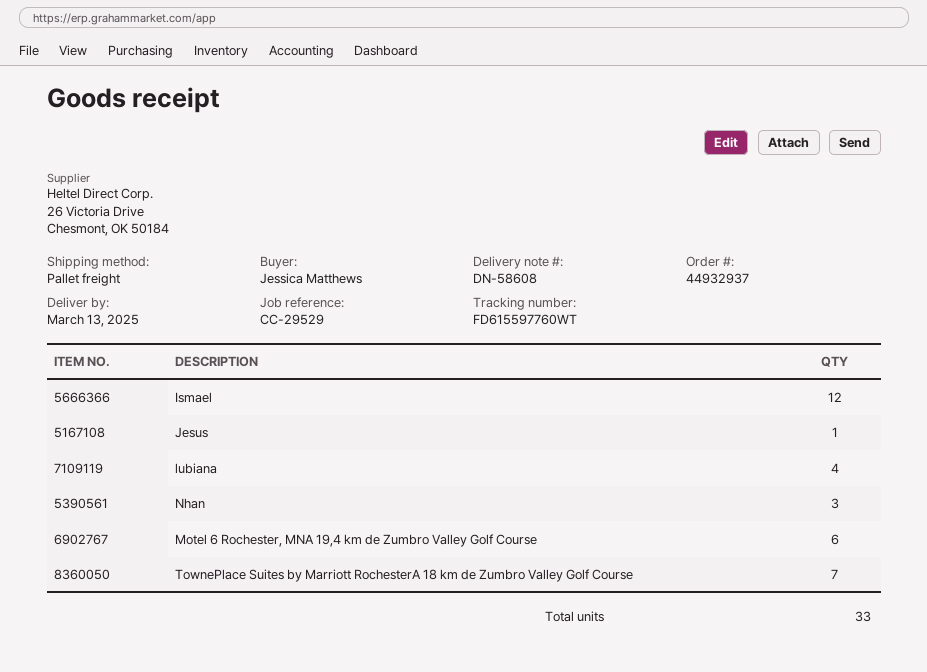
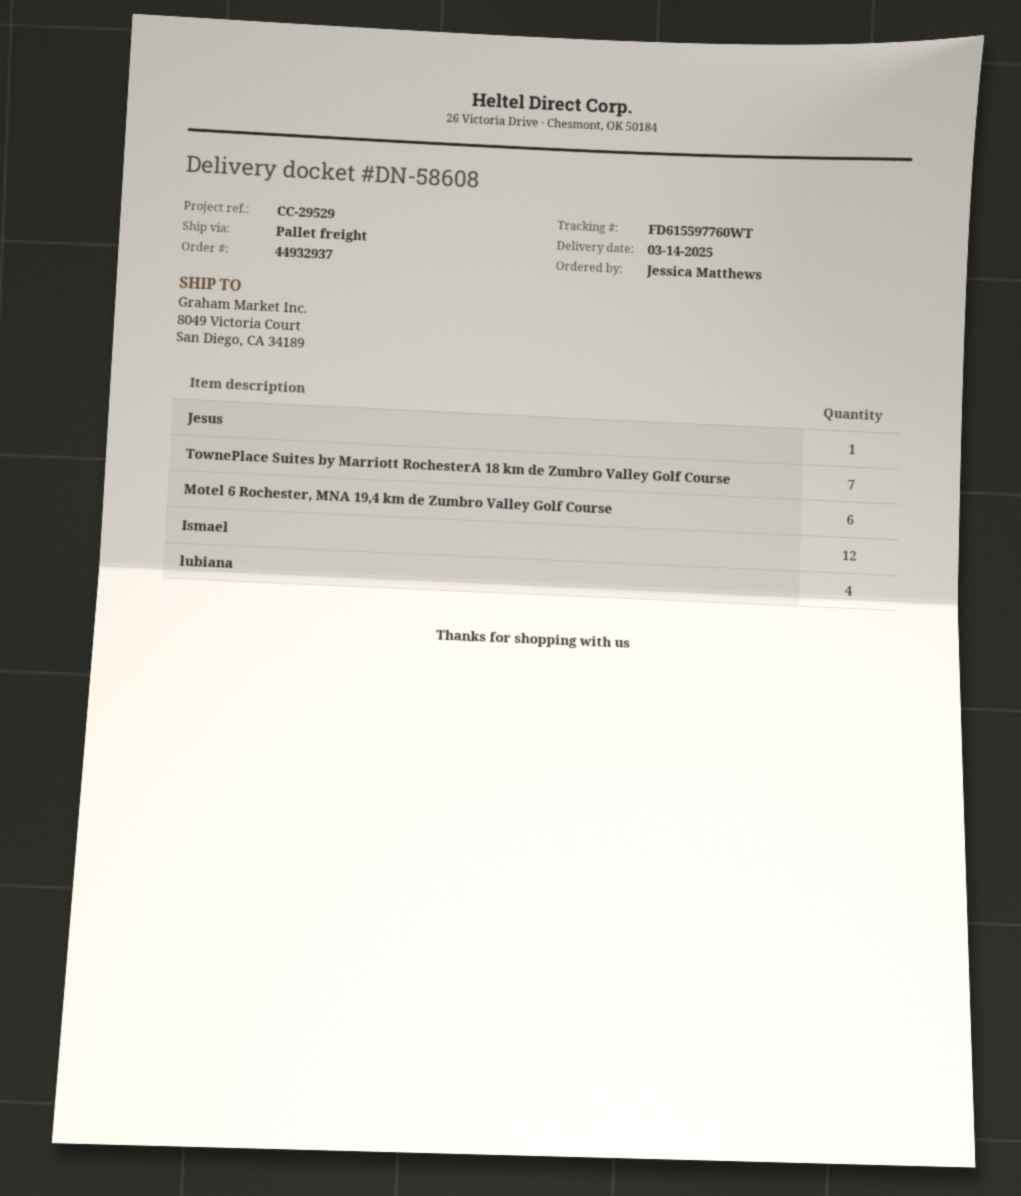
delivery date: 2025-03-13 -> 2025-03-14
Nhan: 3 -> none

